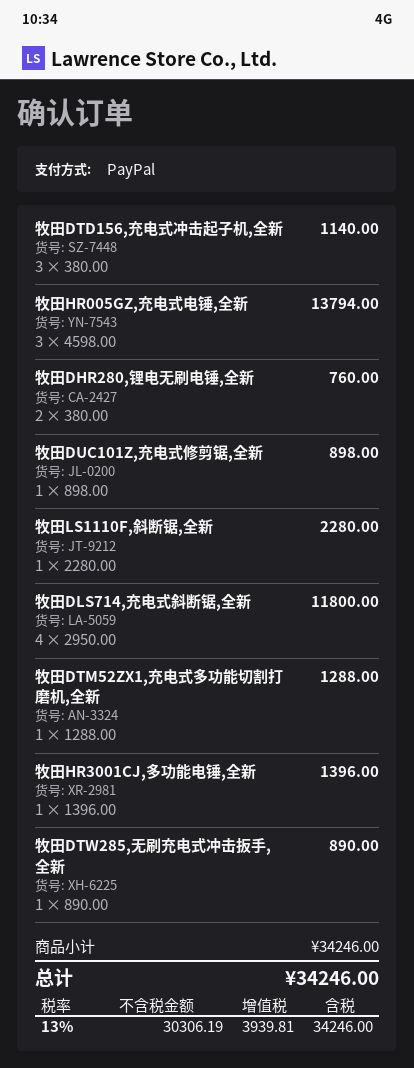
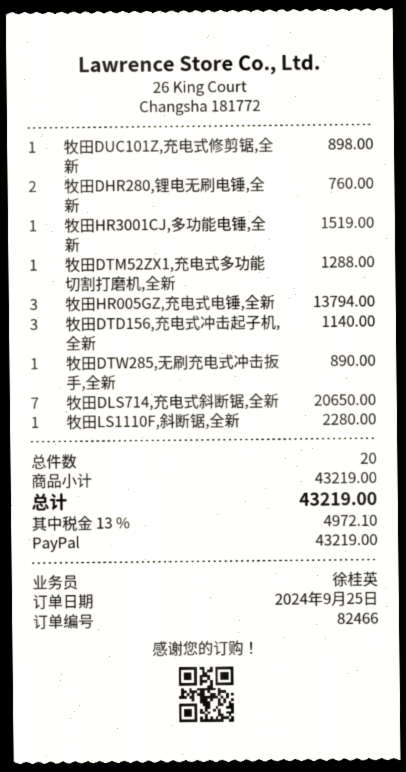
牧田DLS714,充电式斜断锯,全新: 4 for 11800.00 -> 7 for 20650.00
牧田HR3001CJ,多功能电锤,全新: 1 for 1396.00 -> 1 for 1519.00
subtotal: 34246.00 -> 43219.00
tax: 13% = 3939.81 -> 13% = 4972.10
total: 34246.00 -> 43219.00

